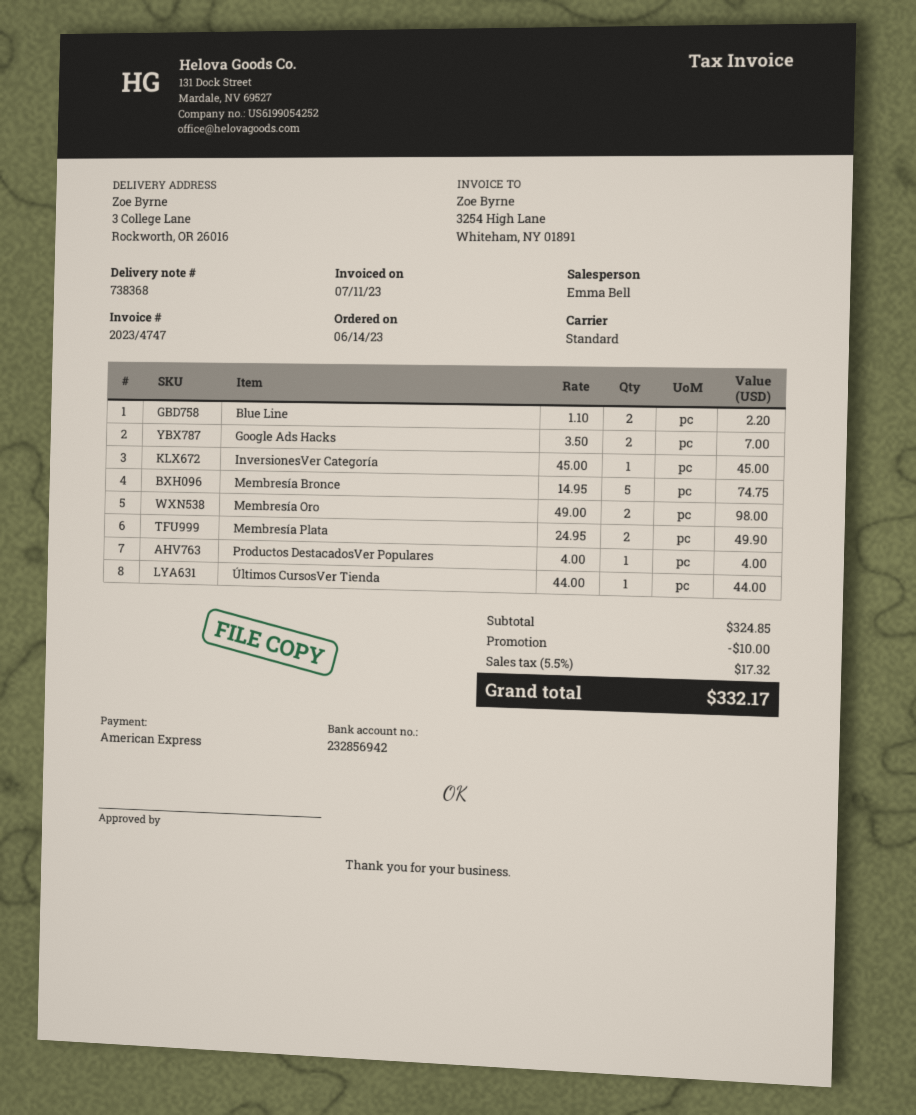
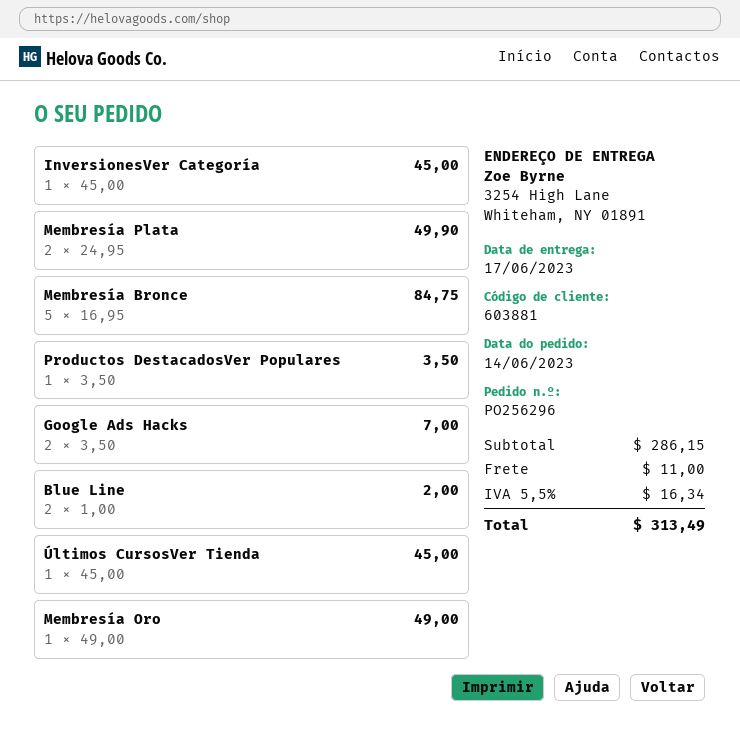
ship to: 3 College Lane, Rockworth, OR 26016 -> 3254 High Lane, Whiteham, NY 01891
Blue Line: 2 x 1.10 = 2.20 -> 2 x 1.00 = 2.00
Membresía Bronce: 5 x 14.95 = 74.75 -> 5 x 16.95 = 84.75
Membresía Oro: 2 x 49.00 = 98.00 -> 1 x 49.00 = 49.00
Productos DestacadosVer Populares: 1 x 4.00 = 4.00 -> 1 x 3.50 = 3.50
Últimos CursosVer Tienda: 1 x 44.00 = 44.00 -> 1 x 45.00 = 45.00
subtotal: 324.85 -> 286.15
discount: 10.00 -> none
shipping: none -> 11.00
tax: 5.5% = 17.32 -> 5.5% = 16.34
total: 332.17 -> 313.49

